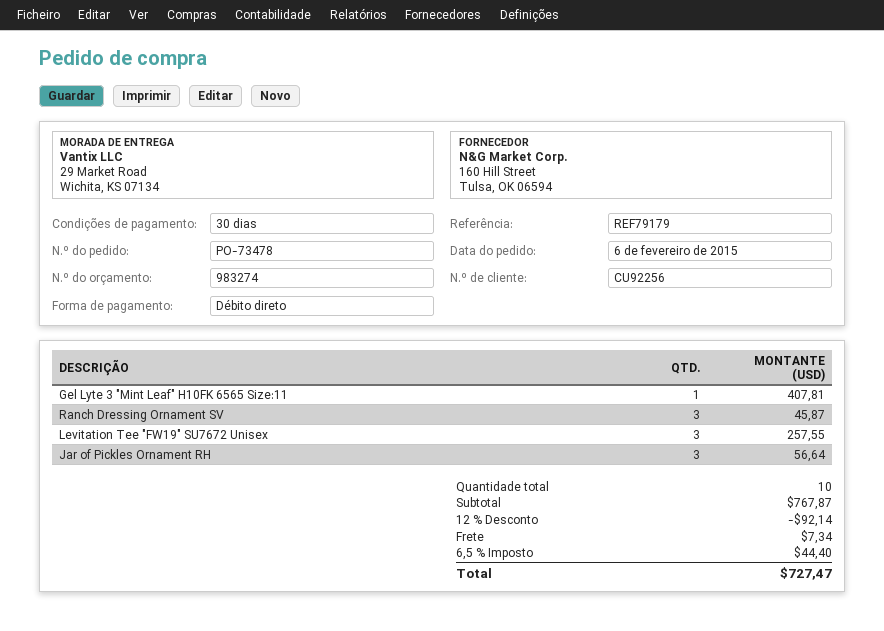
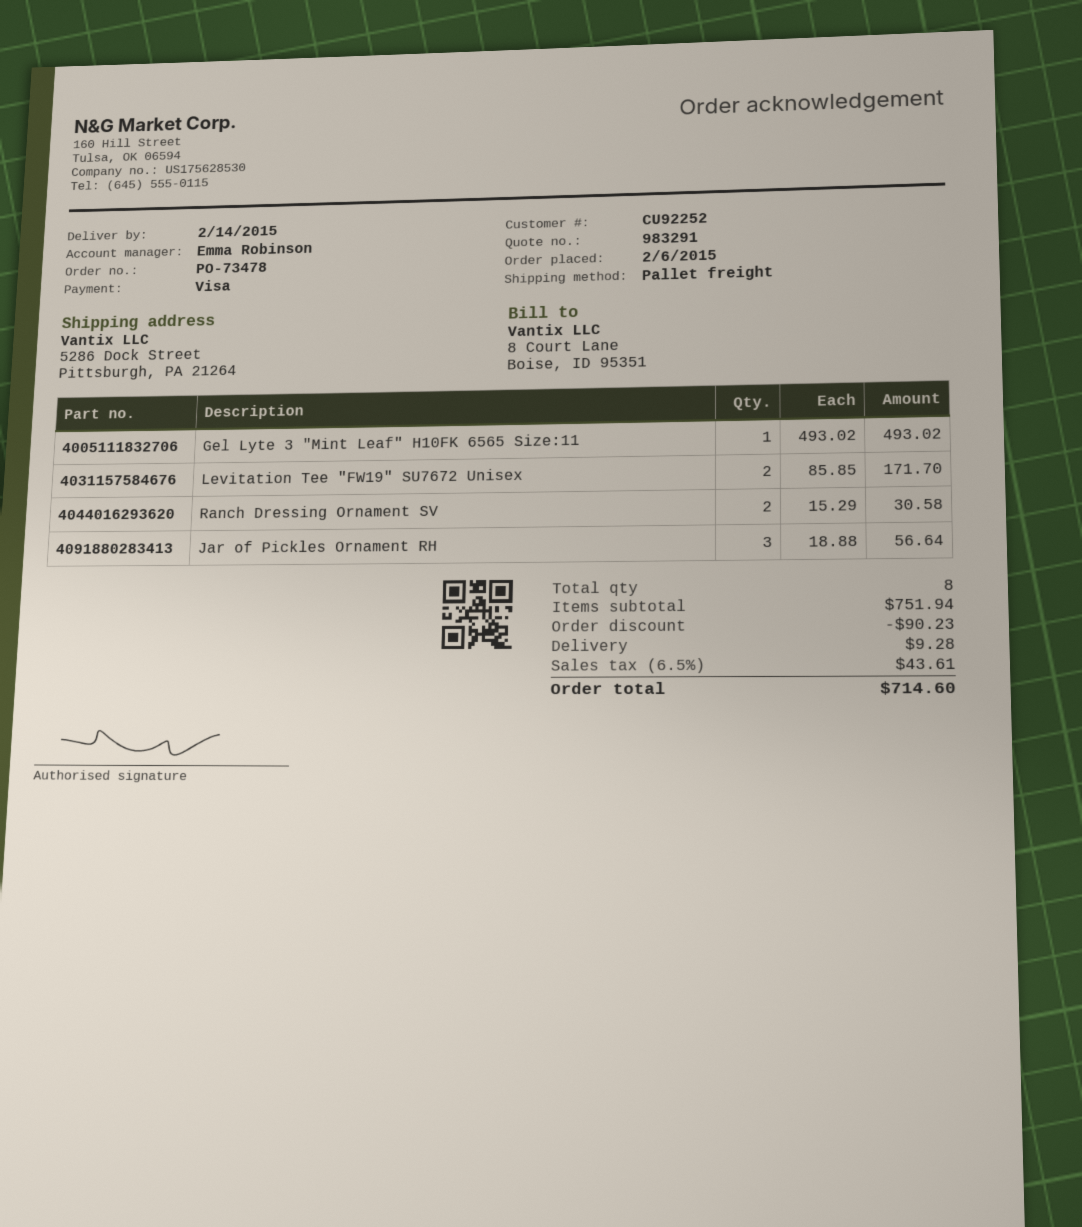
quote number: 983274 -> 983291
customer number: CU92256 -> CU92252
payment method: direct debit -> Visa
ship to: 29 Market Road, Wichita, KS 07134 -> 5286 Dock Street, Pittsburgh, PA 21264
Gel Lyte 3 "Mint Leaf" H10FK 6565 Size:11: 1 for 407.81 -> 1 for 493.02
Ranch Dressing Ornament SV: 3 for 45.87 -> 2 for 30.58
Levitation Tee "FW19" SU7672 Unisex: 3 for 257.55 -> 2 for 171.70
total quantity: 10 -> 8
subtotal: 767.87 -> 751.94
discount: 92.14 -> 90.23
shipping: 7.34 -> 9.28
tax: 6.5% = 44.40 -> 6.5% = 43.61
total: 727.47 -> 714.60

